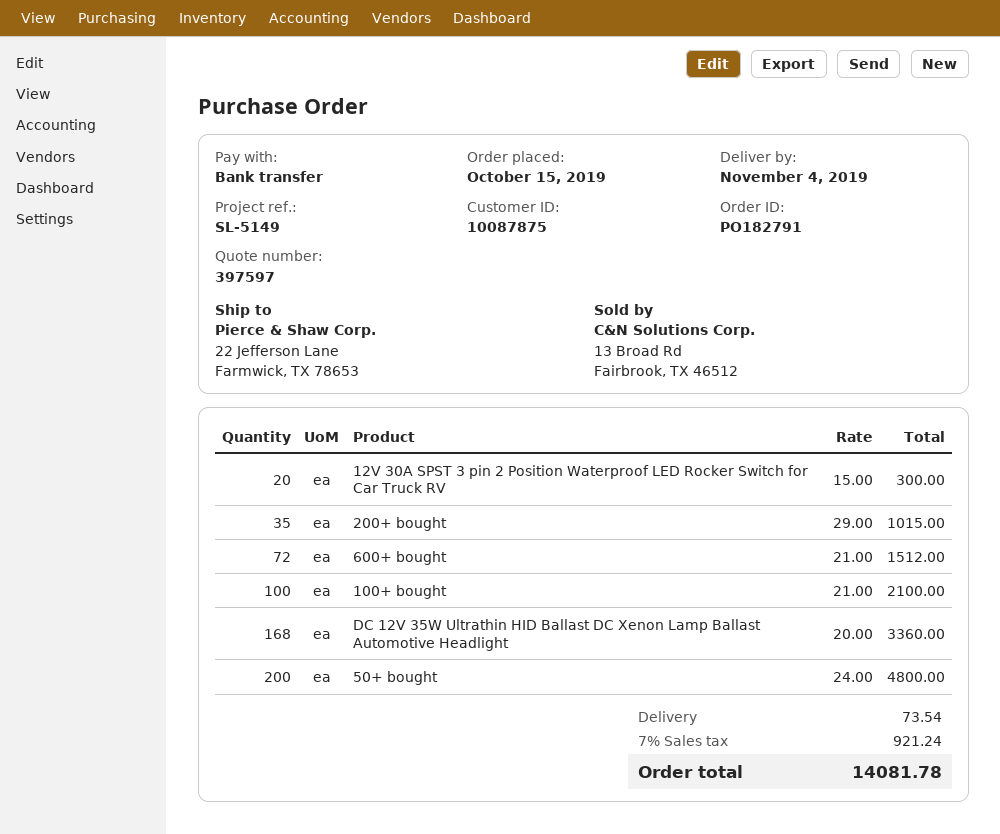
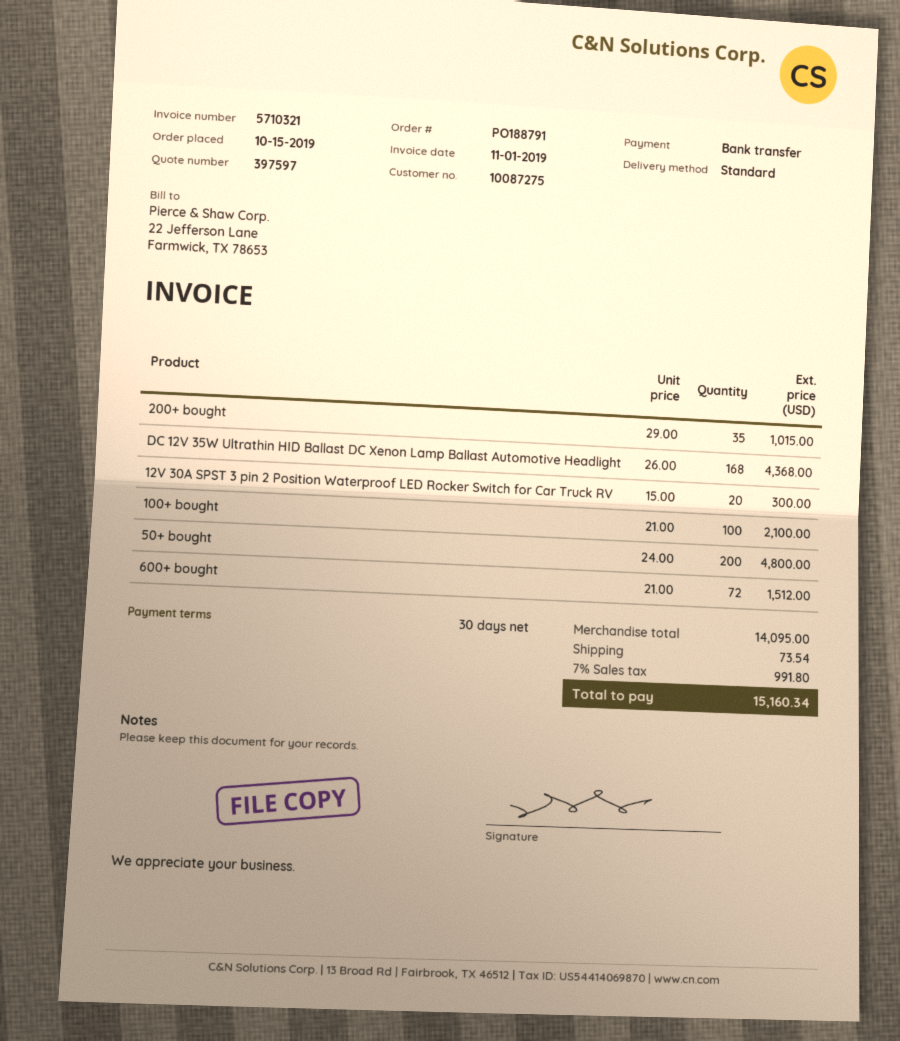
order number: PO182791 -> PO188791
customer number: 10087875 -> 10087275
DC 12V 35W Ultrathin HID Ballast DC Xenon Lamp Ballast Automotive Headlight: 168 x 20.00 = 3360.00 -> 168 x 26.00 = 4368.00
tax: 7% = 921.24 -> 7% = 991.80
total: 14081.78 -> 15160.34

